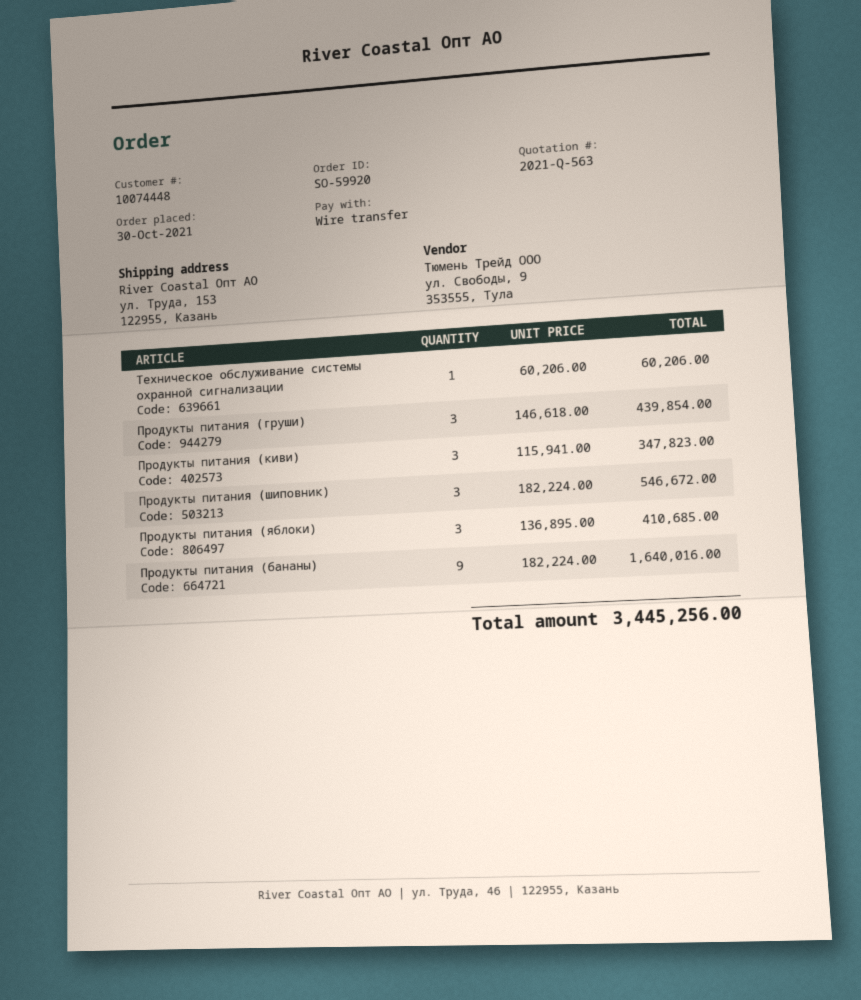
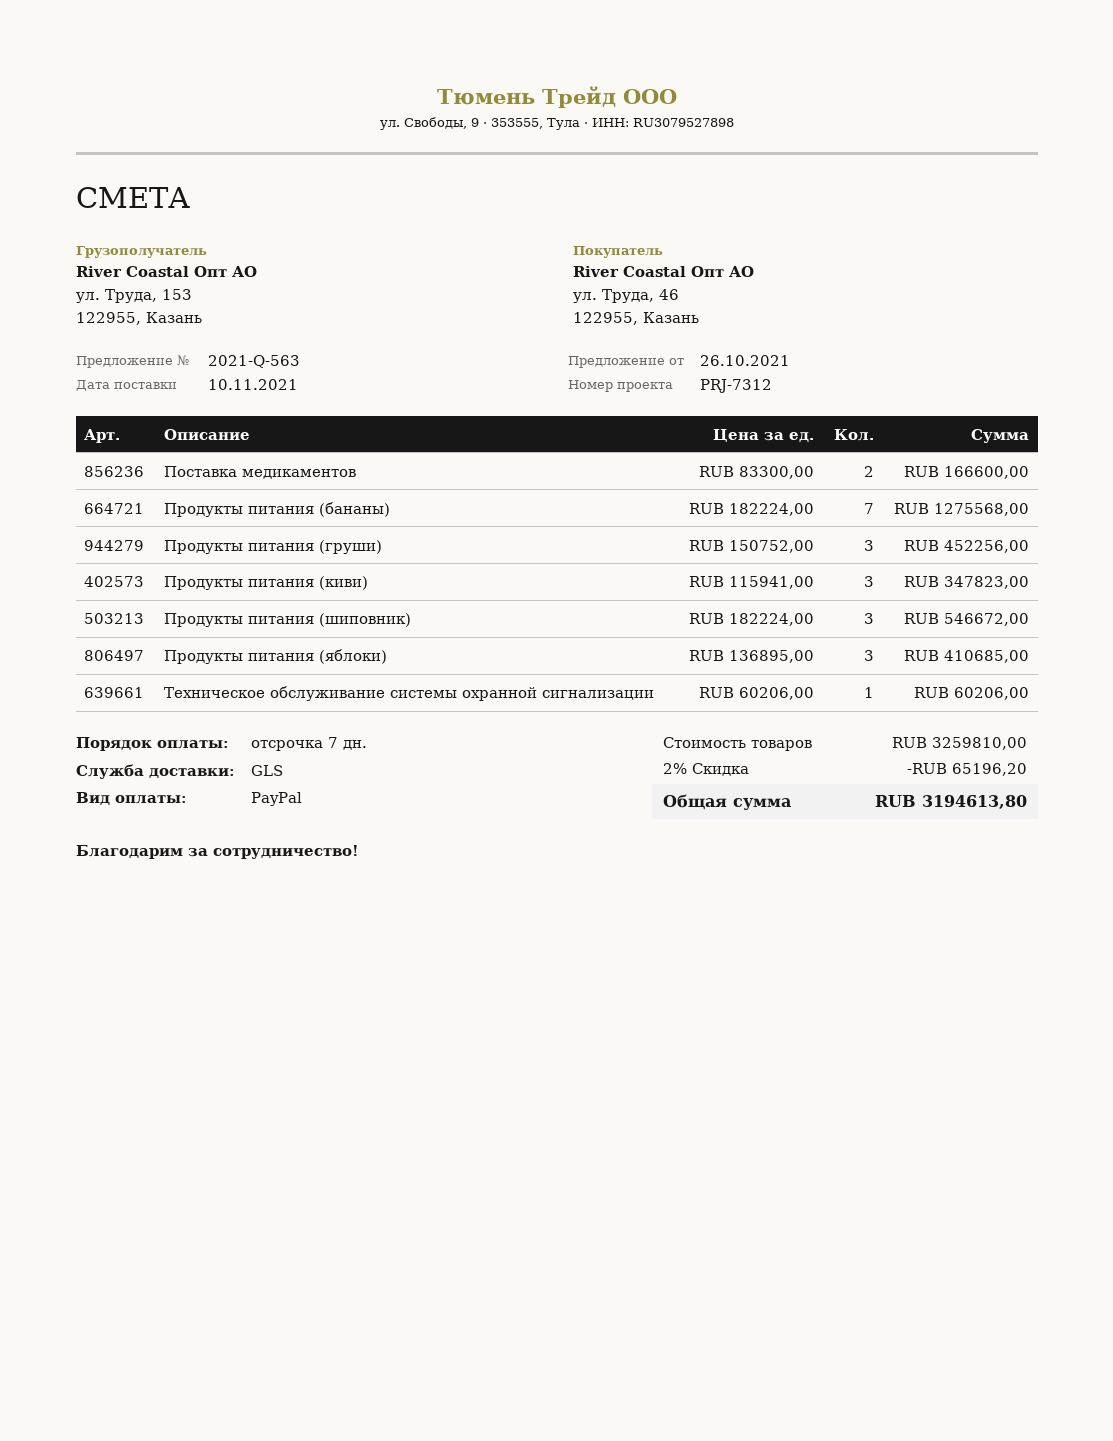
payment method: bank transfer -> PayPal
Продукты питания (груши): 3 x 146618.00 = 439854.00 -> 3 x 150752.00 = 452256.00
Продукты питания (бананы): 9 x 182224.00 = 1640016.00 -> 7 x 182224.00 = 1275568.00
Поставка медикаментов: none -> 2 x 83300.00 = 166600.00
discount: none -> 2% = 65196.20
total: 3445256.00 -> 3194613.80

